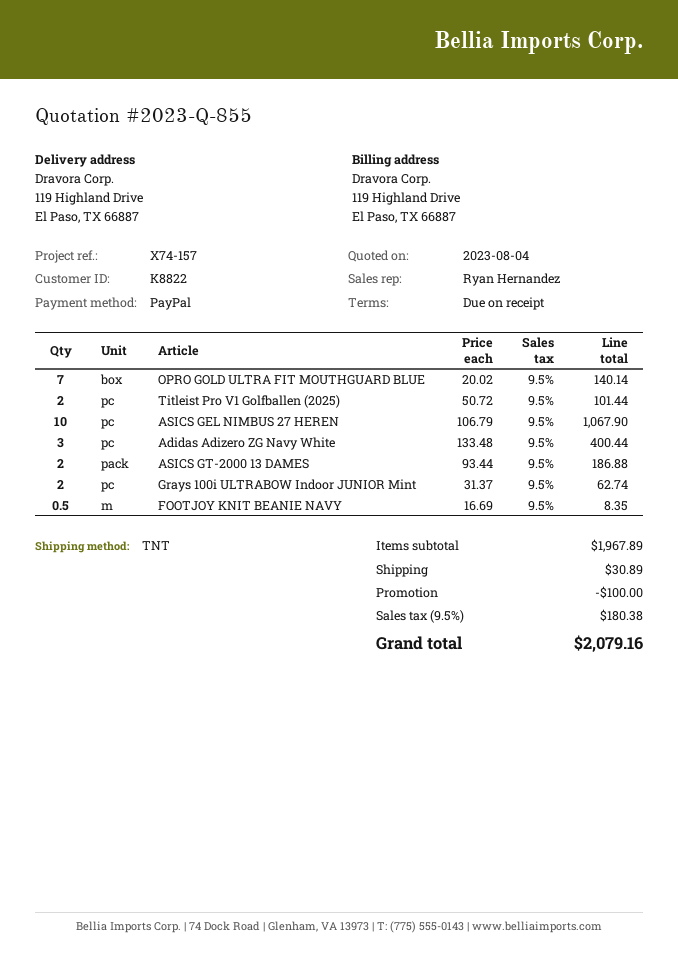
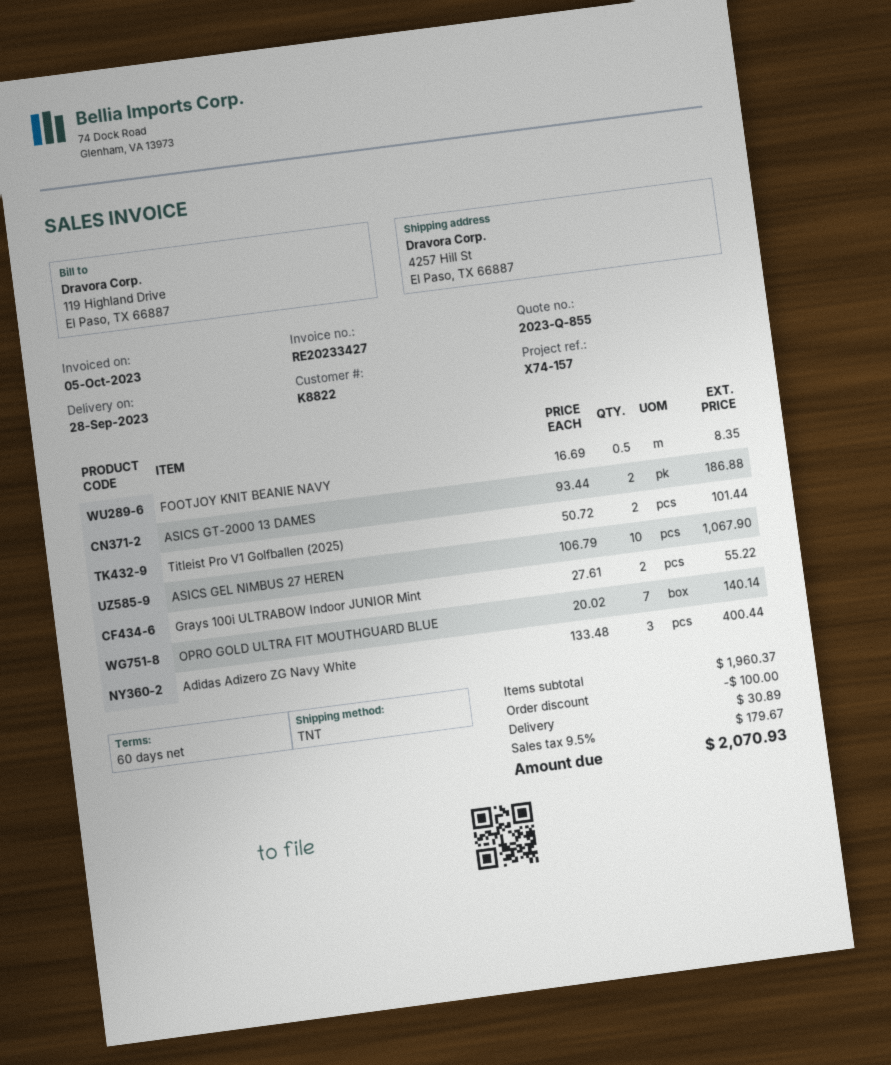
payment terms: on receipt -> 60 days
ship to: 119 Highland Drive, El Paso, TX 66887 -> 4257 Hill St, El Paso, TX 66887
Grays 100i ULTRABOW Indoor JUNIOR Mint: 2 x 31.37 = 62.74 -> 2 x 27.61 = 55.22
subtotal: 1967.89 -> 1960.37
tax: 9.5% = 180.38 -> 9.5% = 179.67
total: 2079.16 -> 2070.93

